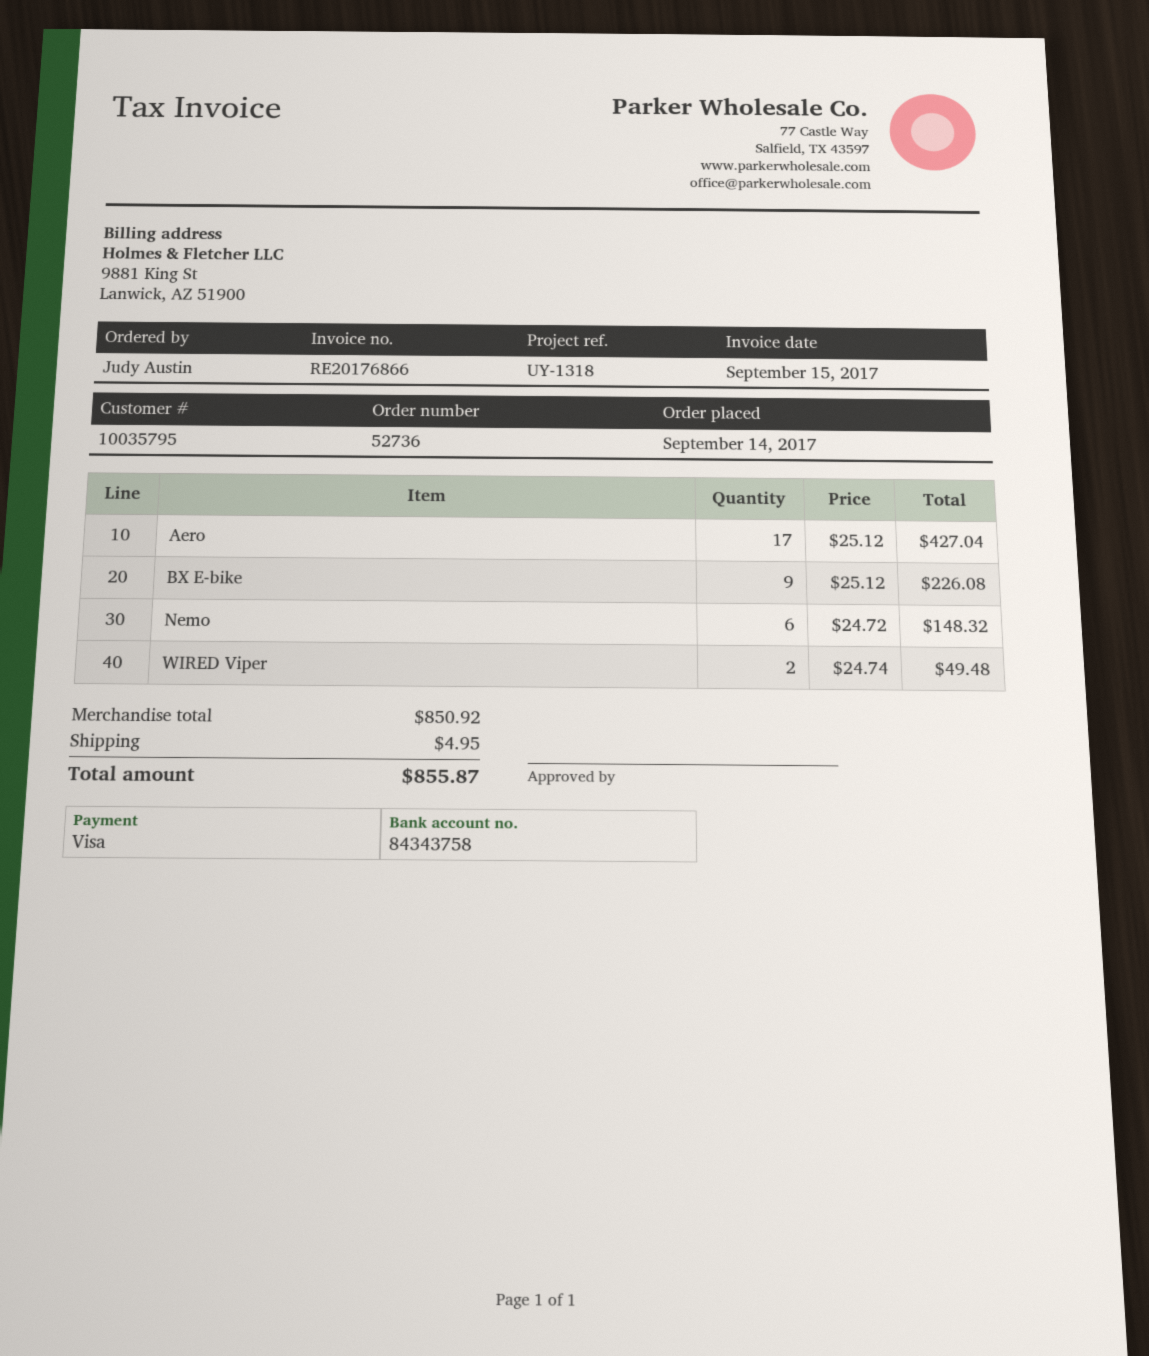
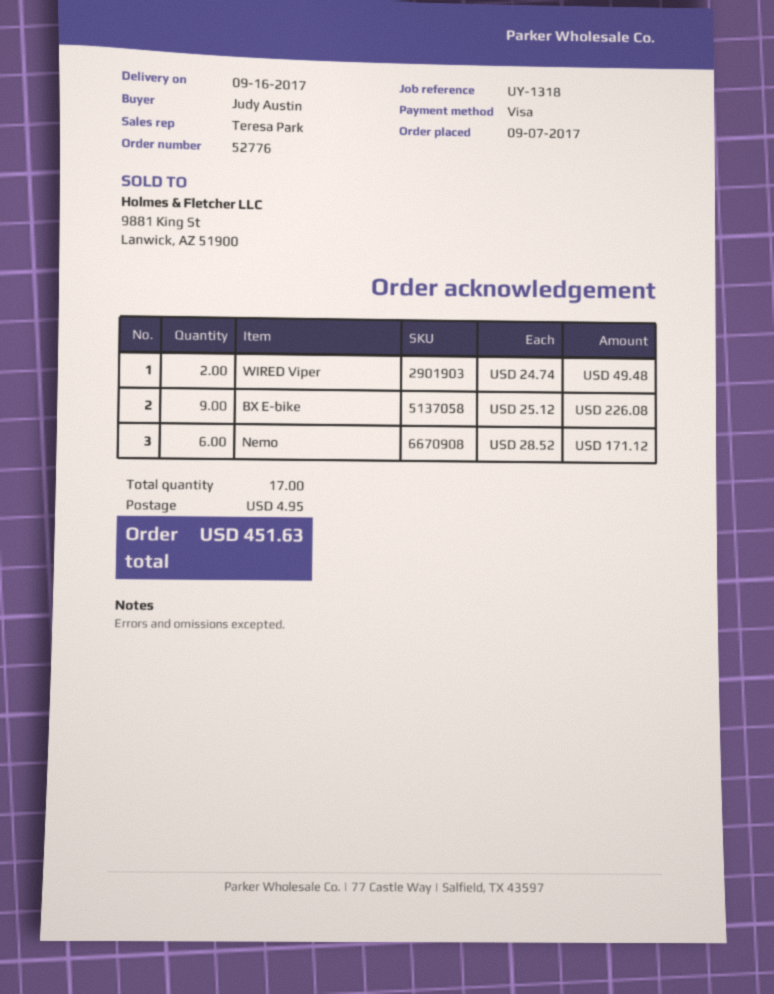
order number: 52736 -> 52776
order date: 2017-09-14 -> 2017-09-07
Aero: 17 x 25.12 = 427.04 -> none
Nemo: 6 x 24.72 = 148.32 -> 6 x 28.52 = 171.12
total: 855.87 -> 451.63

